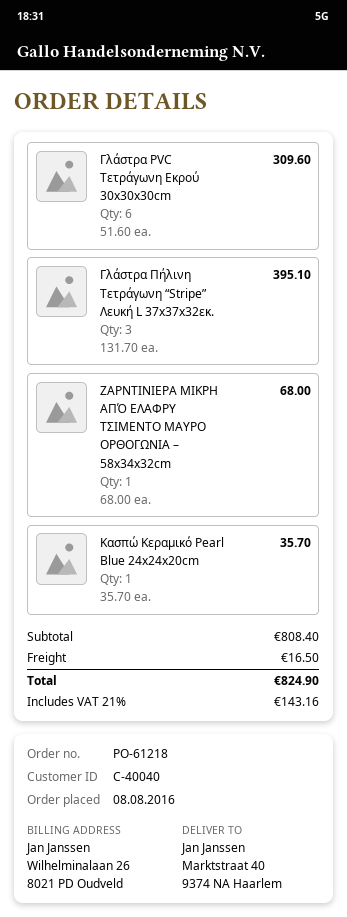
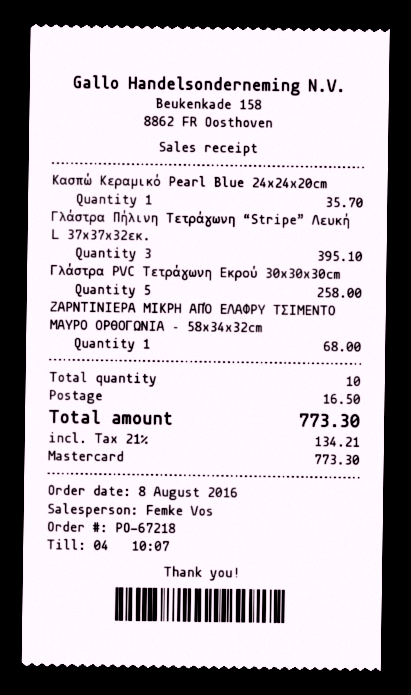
order number: PO-61218 -> PO-67218
Γλάστρα PVC Τετράγωνη Εκρού 30x30x30cm: 6 for 309.60 -> 5 for 258.00
tax: 21% = 143.16 -> 21% = 134.21
total: 824.90 -> 773.30

